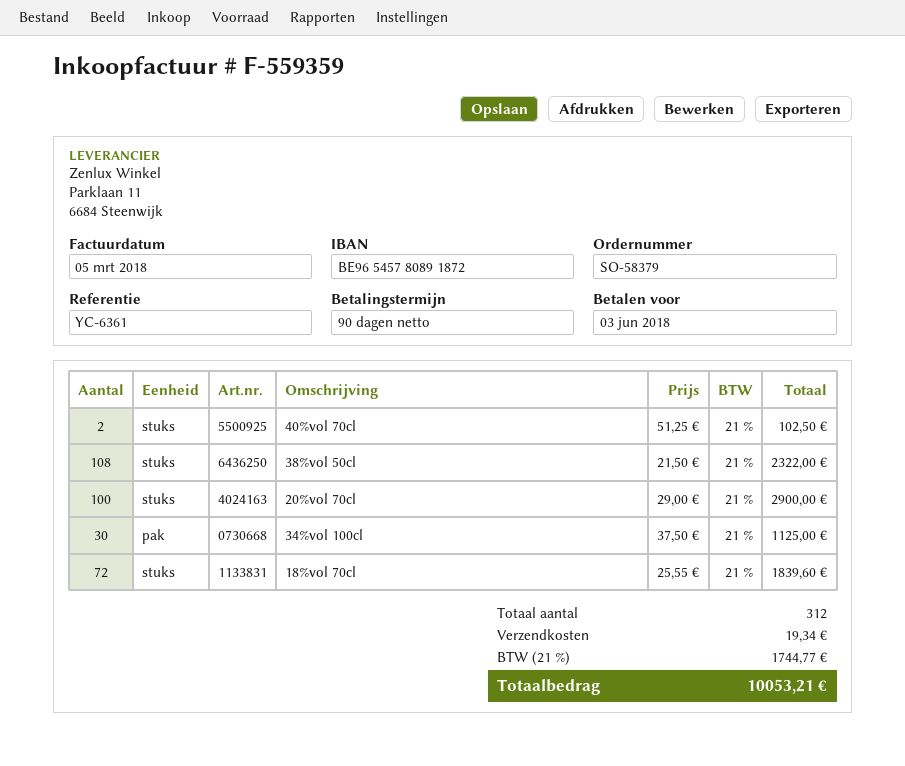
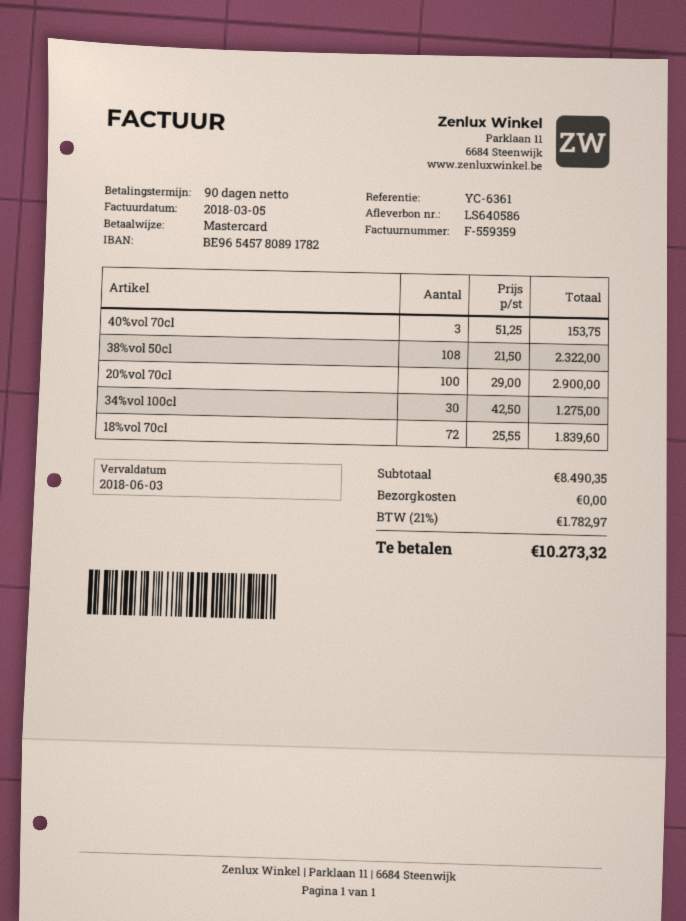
bank account: BE96545780891872 -> BE96545780891782
40%vol 70cl: 2 x 51.25 = 102.50 -> 3 x 51.25 = 153.75
34%vol 100cl: 30 x 37.50 = 1125.00 -> 30 x 42.50 = 1275.00
shipping: 19.34 -> 0.00
tax: 21% = 1744.77 -> 21% = 1782.97
total: 10053.21 -> 10273.32

